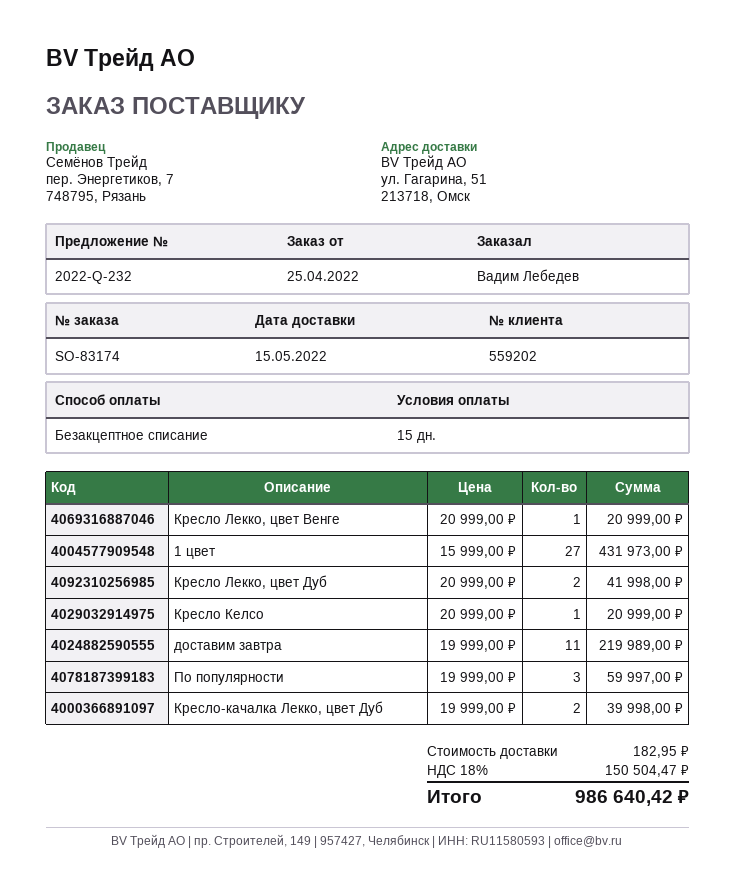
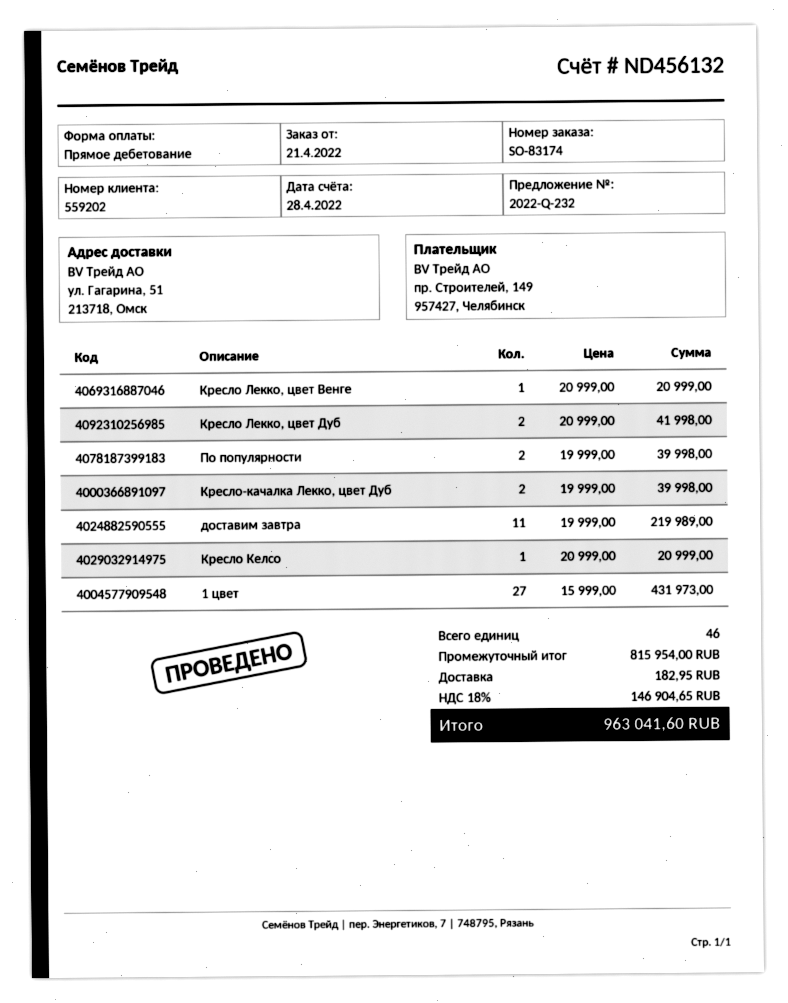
order date: 2022-04-25 -> 2022-04-21
По популярности: 3 x 19999.00 = 59997.00 -> 2 x 19999.00 = 39998.00
tax: 18% = 150504.47 -> 18% = 146904.65
total: 986640.42 -> 963041.60

